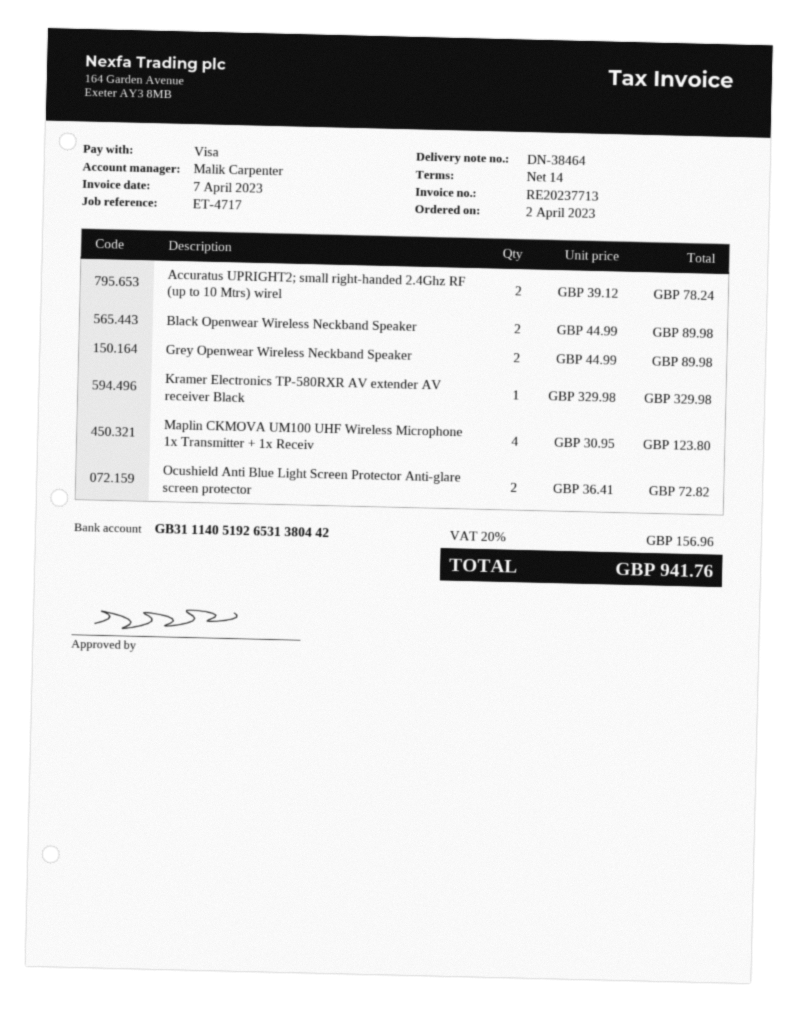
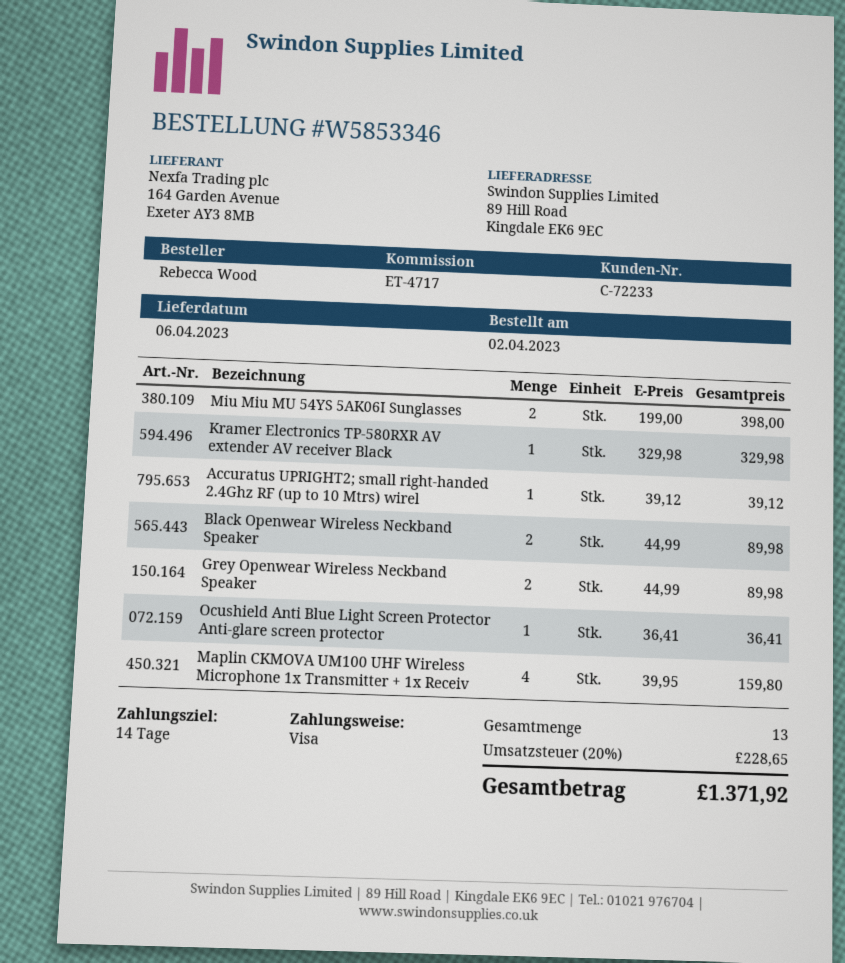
Accuratus UPRIGHT2; small right-handed 2.4Ghz RF (up to 10 Mtrs) wirel: 2 x 39.12 = 78.24 -> 1 x 39.12 = 39.12
Maplin CKMOVA UM100 UHF Wireless Microphone 1x Transmitter + 1x Receiv: 4 x 30.95 = 123.80 -> 4 x 39.95 = 159.80
Ocushield Anti Blue Light Screen Protector Anti-glare screen protector: 2 x 36.41 = 72.82 -> 1 x 36.41 = 36.41
Miu Miu MU 54YS 5AK06I Sunglasses: none -> 2 x 199.00 = 398.00
tax: 20% = 156.96 -> 20% = 228.65
total: 941.76 -> 1371.92

